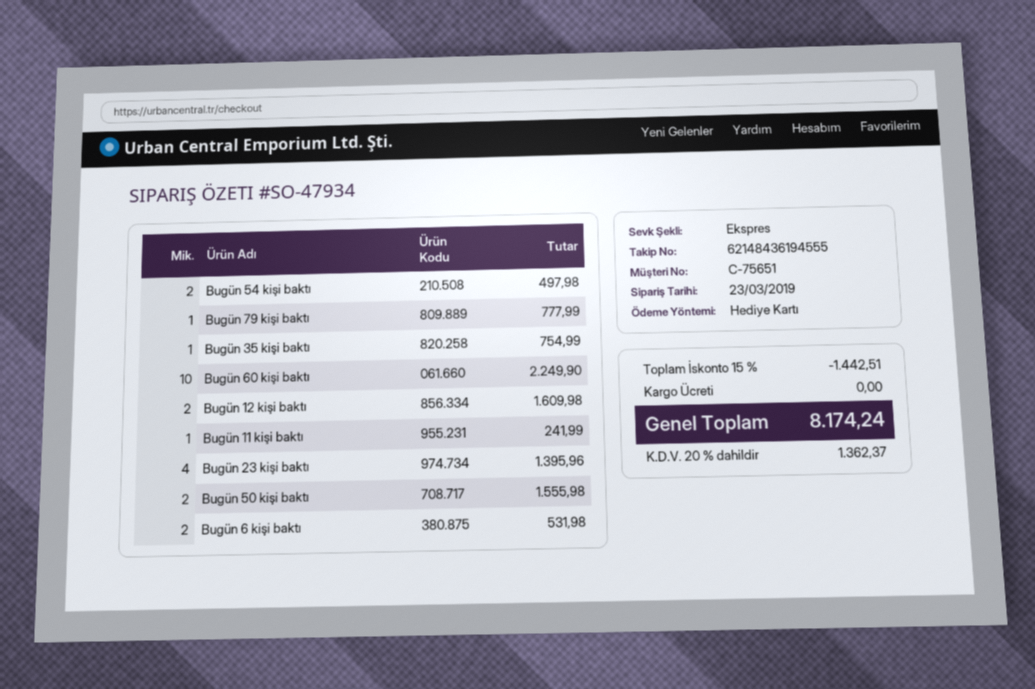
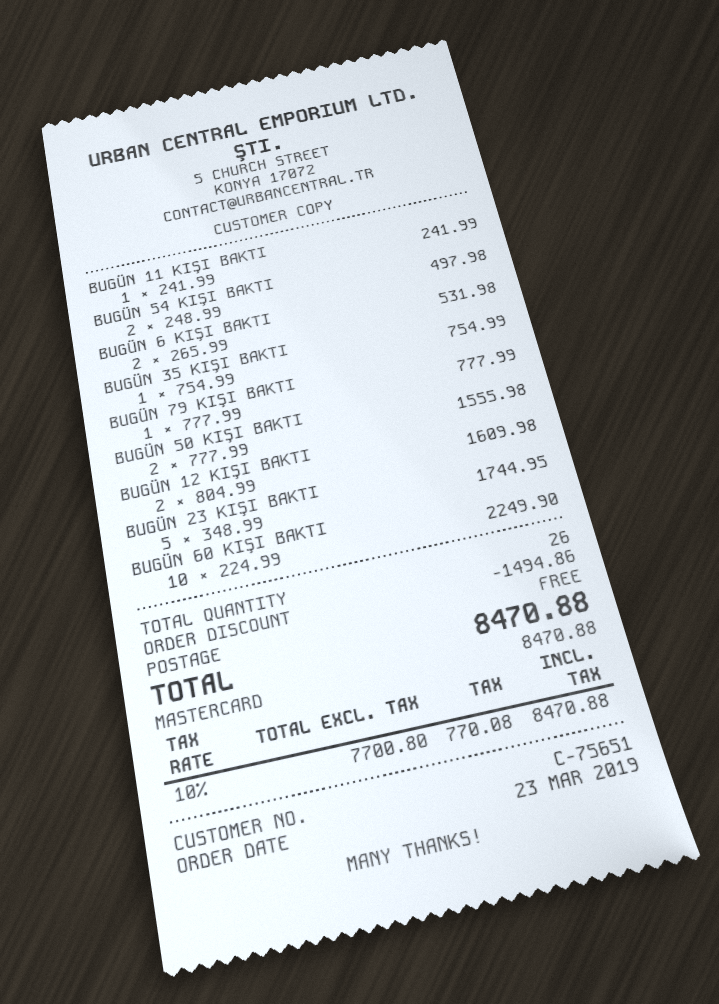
payment method: gift card -> Mastercard
Bugün 23 kişi baktı: 4 for 1395.96 -> 5 for 1744.95
discount: 1442.51 -> 1494.86
tax: 20% = 1362.37 -> 10% = 770.08
total: 8174.24 -> 8470.88

